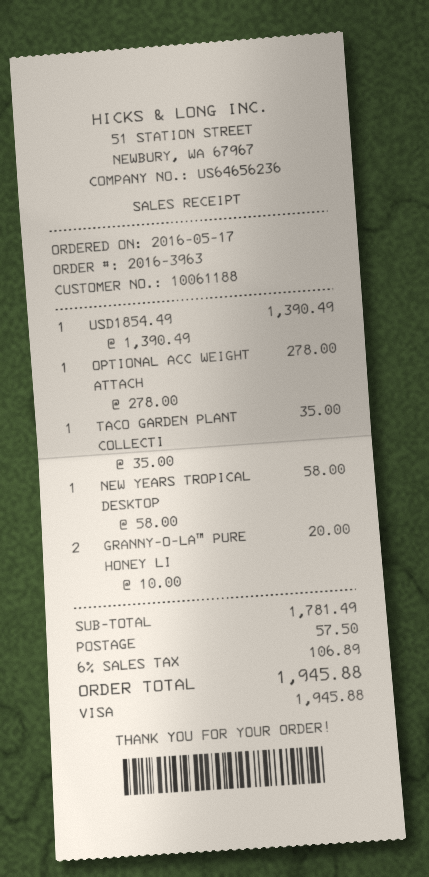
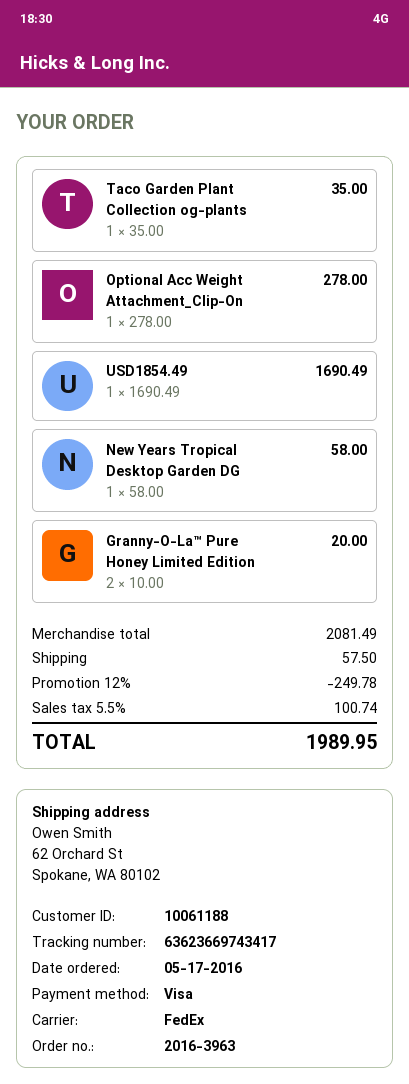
USD1854.49: 1 x 1390.49 = 1390.49 -> 1 x 1690.49 = 1690.49
subtotal: 1781.49 -> 2081.49
discount: none -> 12% = 249.78
tax: 6% = 106.89 -> 5.5% = 100.74
total: 1945.88 -> 1989.95

